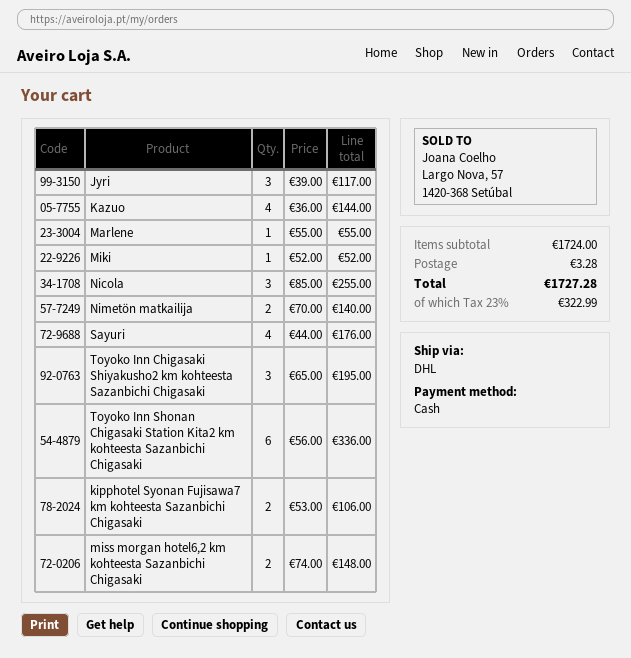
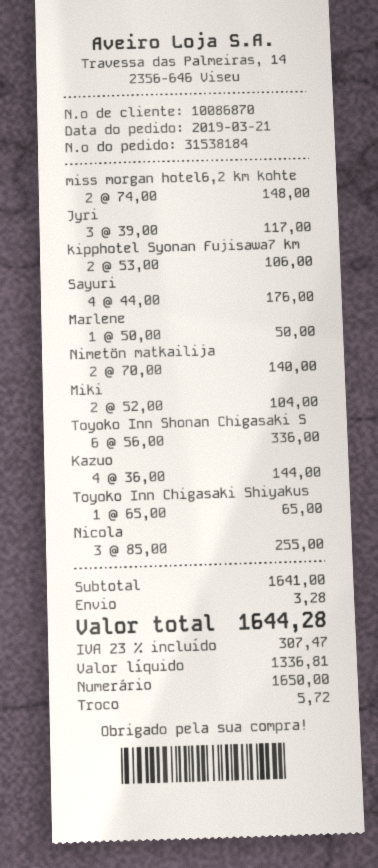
Marlene: 1 x 55.00 = 55.00 -> 1 x 50.00 = 50.00
Miki: 1 x 52.00 = 52.00 -> 2 x 52.00 = 104.00
Toyoko Inn Chigasaki Shiyakusho2 km kohteesta Sazanbichi Chigasaki: 3 x 65.00 = 195.00 -> 1 x 65.00 = 65.00
subtotal: 1724.00 -> 1641.00
tax: 23% = 322.99 -> 23% = 307.47
total: 1727.28 -> 1644.28

